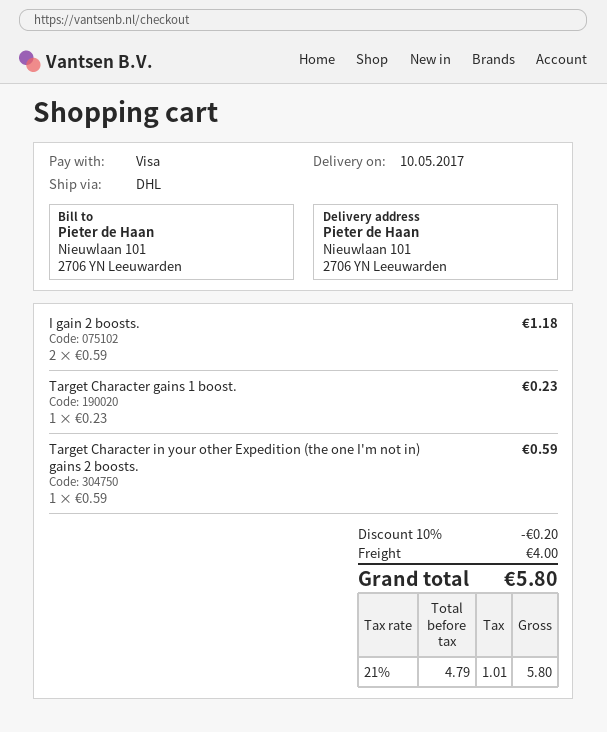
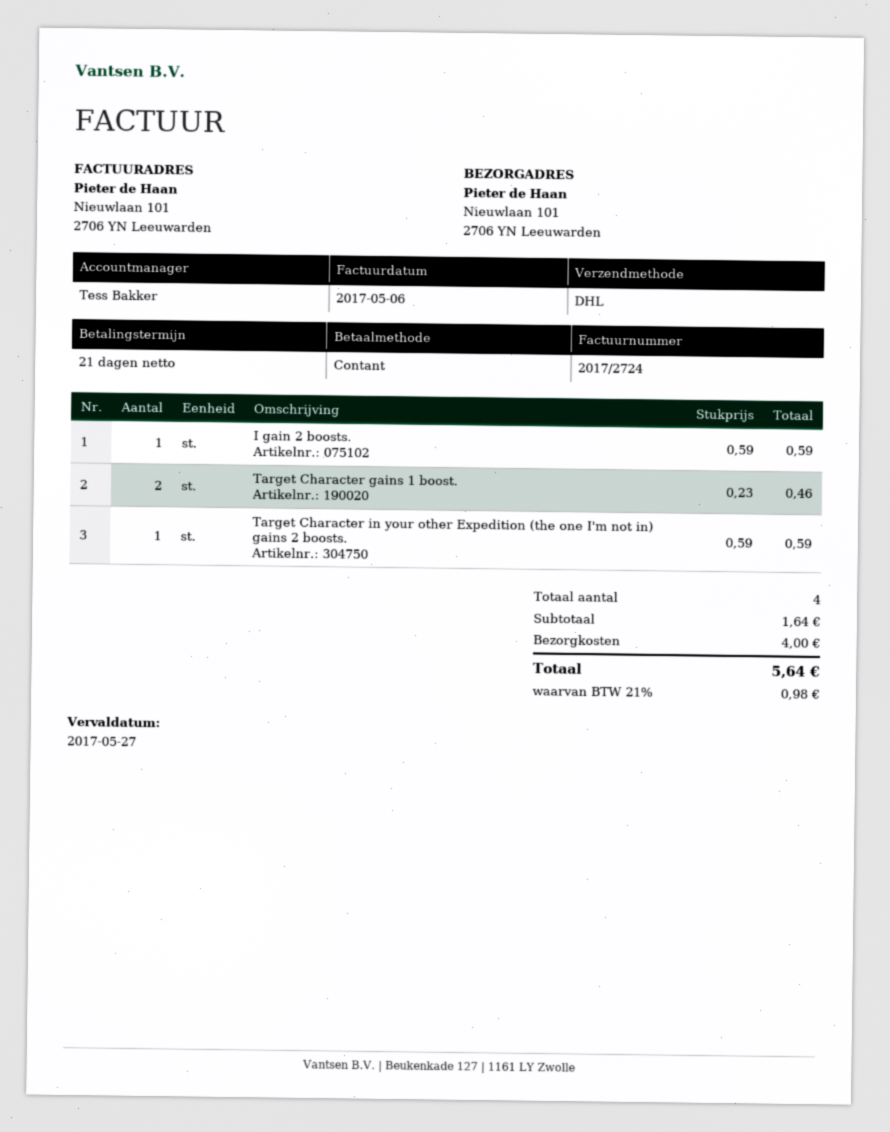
payment method: Visa -> cash
I gain 2 boosts.: 2 x 0.59 = 1.18 -> 1 x 0.59 = 0.59
Target Character gains 1 boost.: 1 x 0.23 = 0.23 -> 2 x 0.23 = 0.46
discount: 10% = 0.20 -> none
tax: 21% = 1.01 -> 21% = 0.98
total: 5.80 -> 5.64

